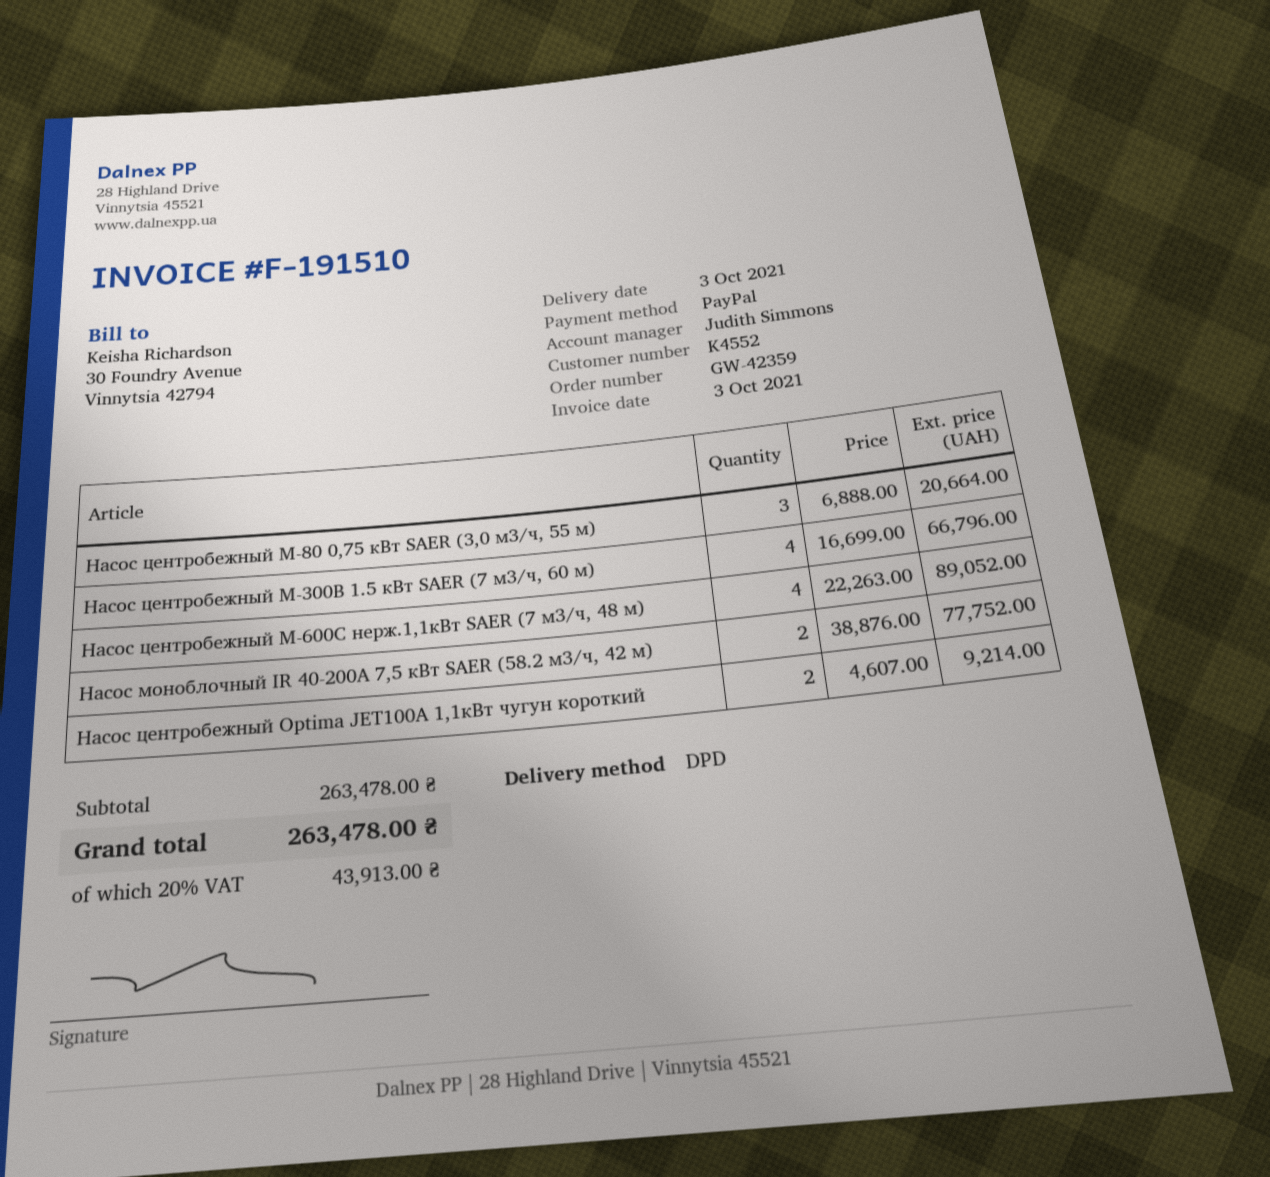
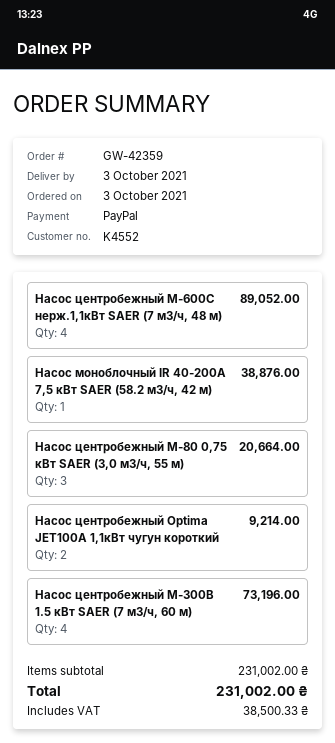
Насос центробежный M-300B 1.5 кВт SAER (7 м3/ч, 60 м): 4 for 66796.00 -> 4 for 73196.00
Насос моноблочный IR 40-200A 7,5 кВт SAER (58.2 м3/ч, 42 м): 2 for 77752.00 -> 1 for 38876.00
subtotal: 263478.00 -> 231002.00
tax: 43913.00 -> 38500.33
total: 263478.00 -> 231002.00

